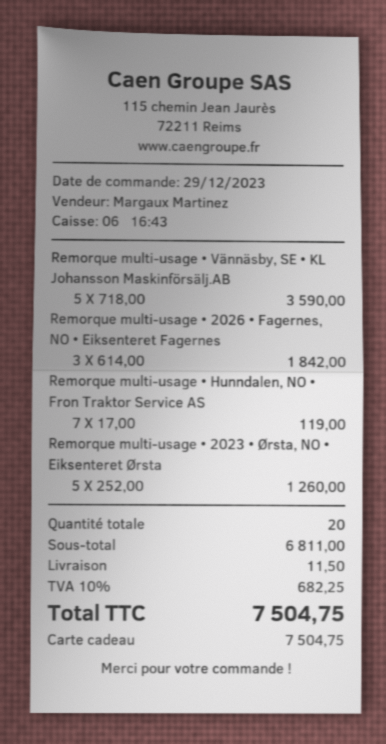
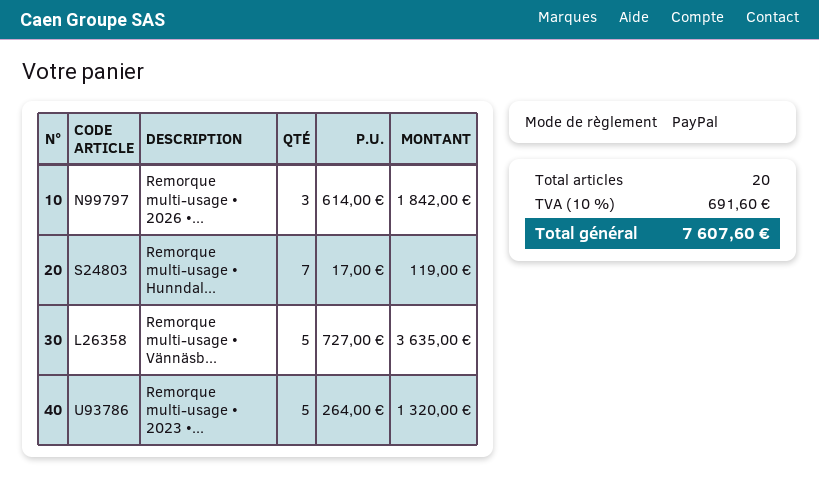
payment method: gift card -> PayPal
Remorque multi-usage • Vännäsby, SE • KL Johansson Maskinförsälj.AB: 5 x 718.00 = 3590.00 -> 5 x 727.00 = 3635.00
Remorque multi-usage • 2023 • Ørsta, NO • Eiksenteret Ørsta: 5 x 252.00 = 1260.00 -> 5 x 264.00 = 1320.00
shipping: 11.50 -> none
tax: 10% = 682.25 -> 10% = 691.60
total: 7504.75 -> 7607.60

